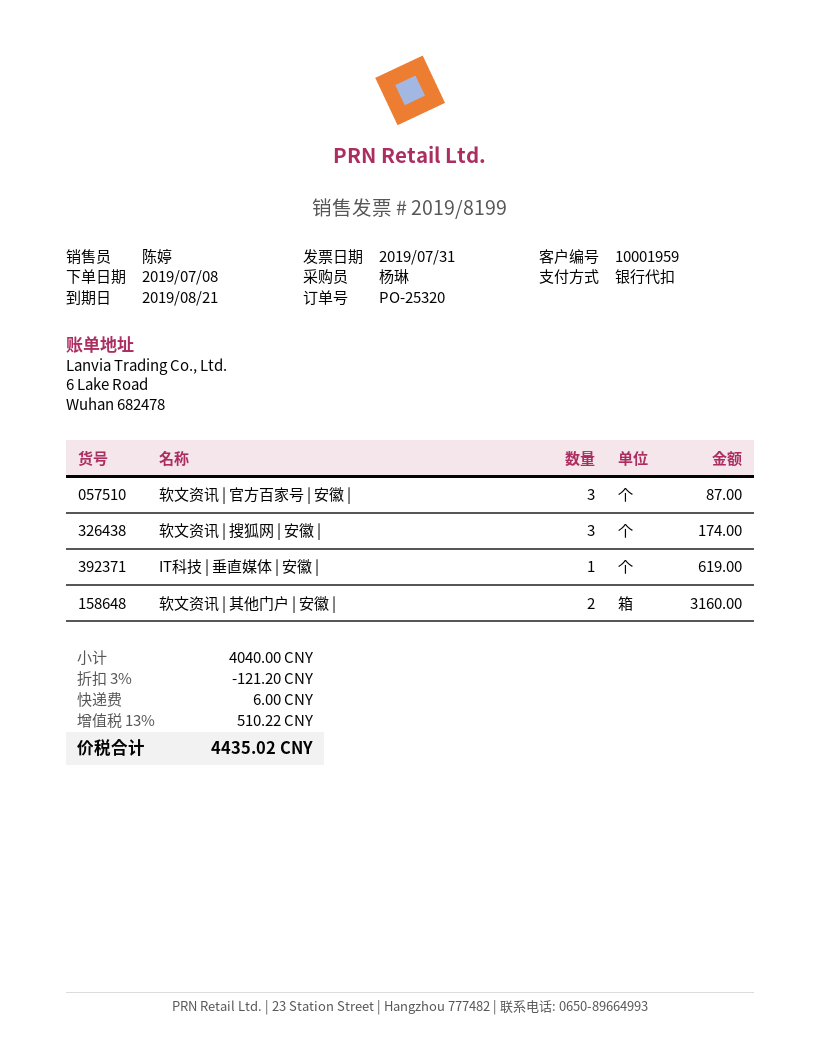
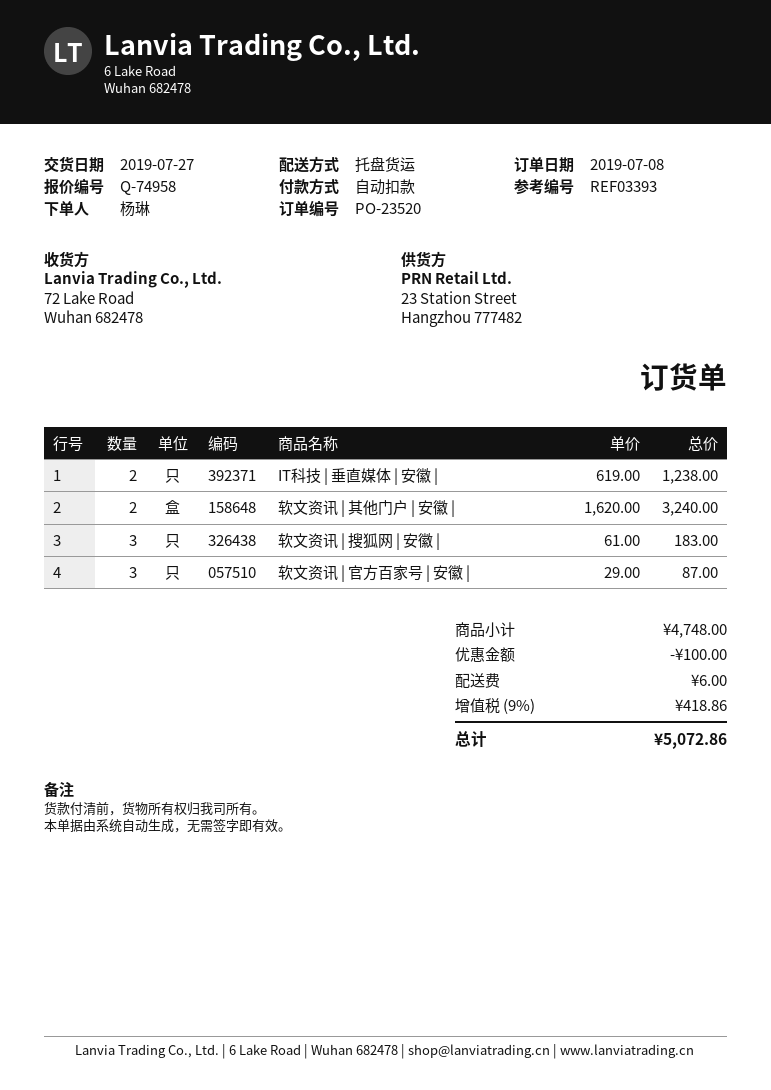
order number: PO-25320 -> PO-23520
软文资讯 | 搜狐网 | 安徽 |: 3 for 174.00 -> 3 for 183.00
IT科技 | 垂直媒体 | 安徽 |: 1 for 619.00 -> 2 for 1238.00
软文资讯 | 其他门户 | 安徽 |: 2 for 3160.00 -> 2 for 3240.00
subtotal: 4040.00 -> 4748.00
discount: 121.20 -> 100.00
tax: 13% = 510.22 -> 9% = 418.86
total: 4435.02 -> 5072.86

